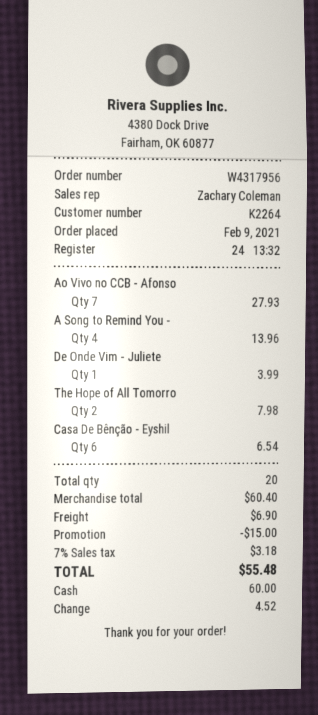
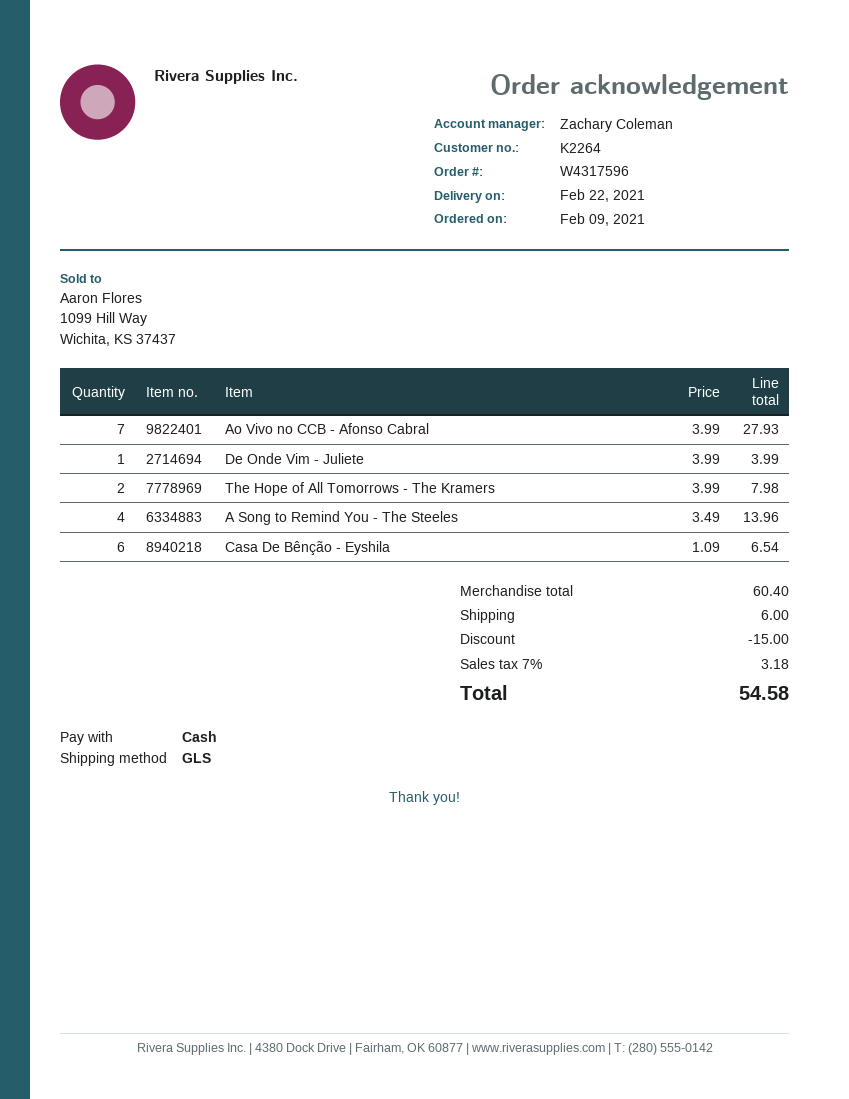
order number: W4317956 -> W4317596
shipping: 6.90 -> 6.00
total: 55.48 -> 54.58

